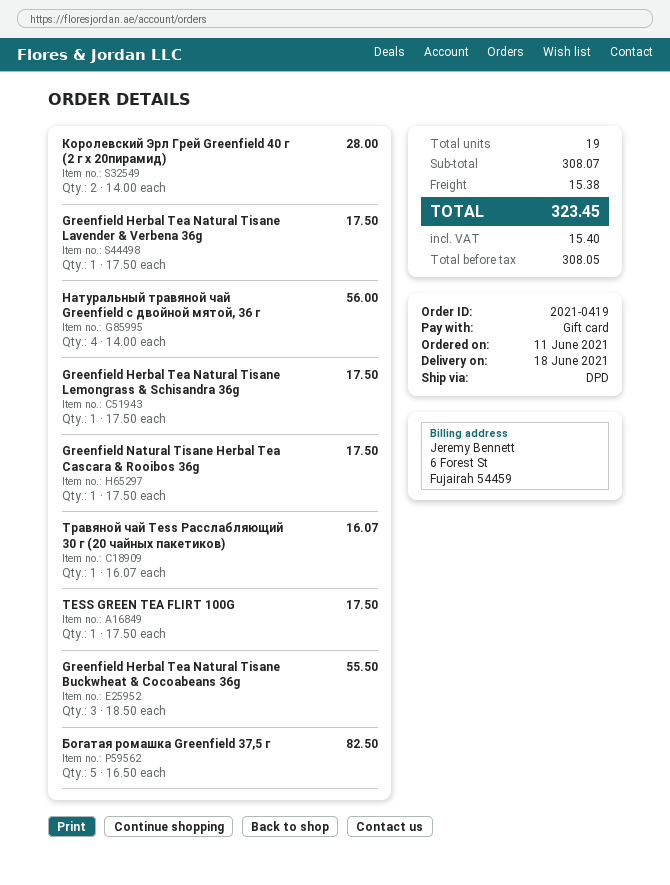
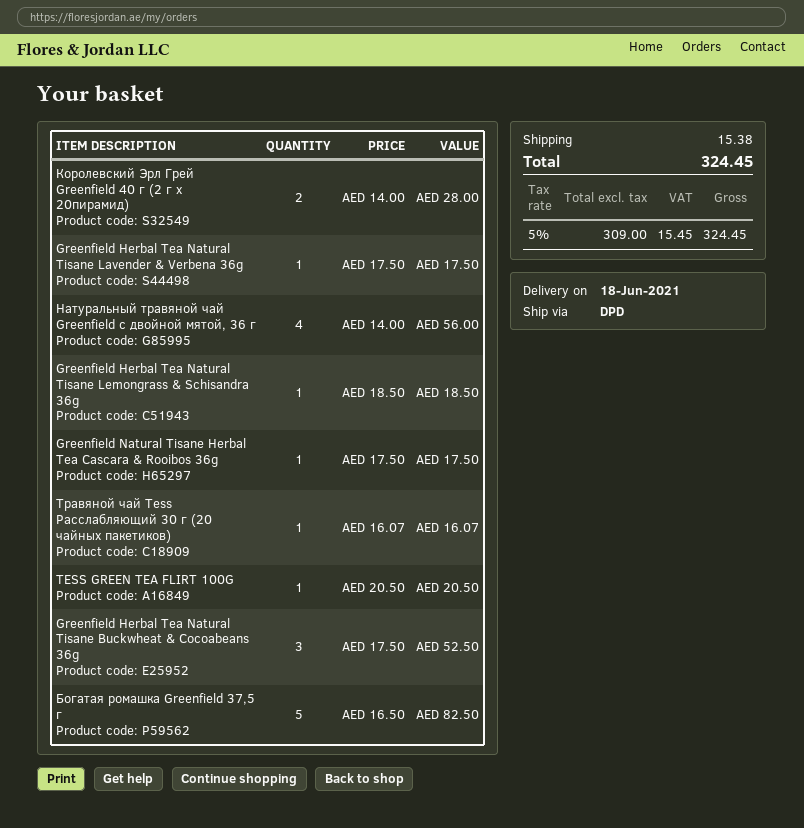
Greenfield Herbal Tea Natural Tisane Lemongrass & Schisandra 36g: 1 x 17.50 = 17.50 -> 1 x 18.50 = 18.50
TESS GREEN TEA FLIRT 100G: 1 x 17.50 = 17.50 -> 1 x 20.50 = 20.50
Greenfield Herbal Tea Natural Tisane Buckwheat & Cocoabeans 36g: 3 x 18.50 = 55.50 -> 3 x 17.50 = 52.50
net: 308.05 -> 309.00
tax: 15.40 -> 15.45
total: 323.45 -> 324.45

